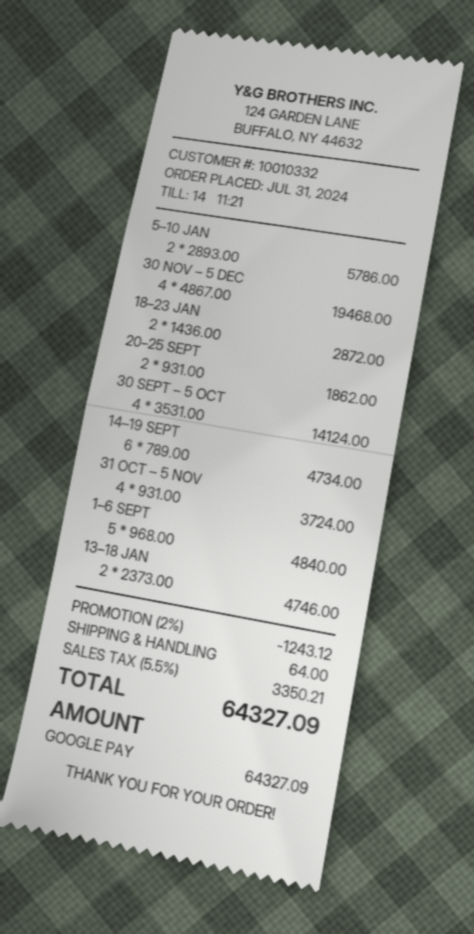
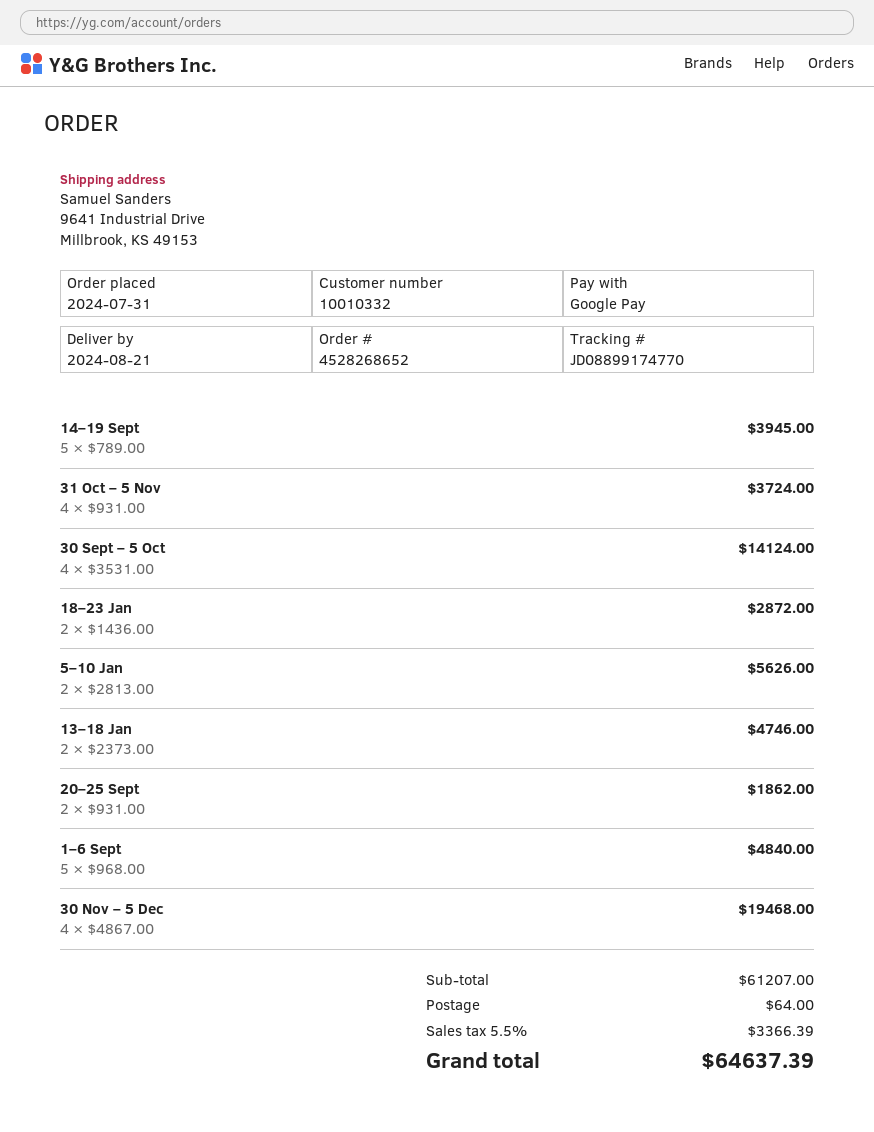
5–10 JAN: 2 x 2893.00 = 5786.00 -> 2 x 2813.00 = 5626.00
14–19 SEPT: 6 x 789.00 = 4734.00 -> 5 x 789.00 = 3945.00
discount: 2% = 1243.12 -> none
tax: 5.5% = 3350.21 -> 5.5% = 3366.39
total: 64327.09 -> 64637.39

